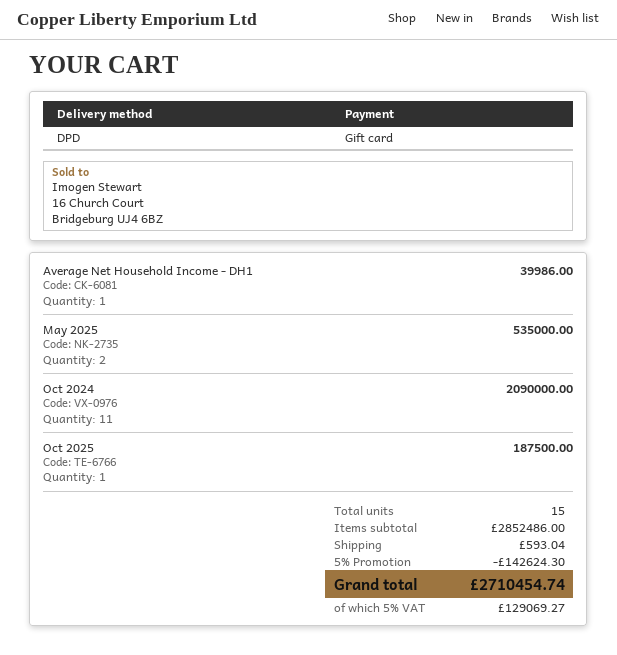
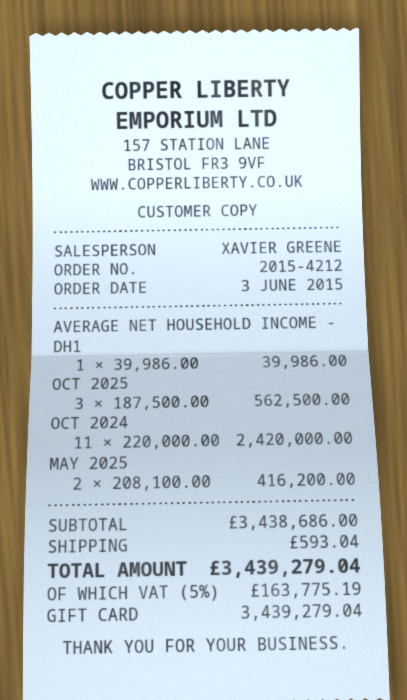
May 2025: 2 for 535000.00 -> 2 for 416200.00
Oct 2024: 11 for 2090000.00 -> 11 for 2420000.00
Oct 2025: 1 for 187500.00 -> 3 for 562500.00
subtotal: 2852486.00 -> 3438686.00
discount: 5% = 142624.30 -> none
tax: 5% = 129069.27 -> 5% = 163775.19
total: 2710454.74 -> 3439279.04

